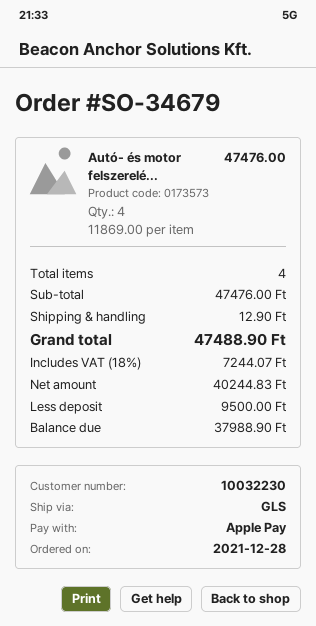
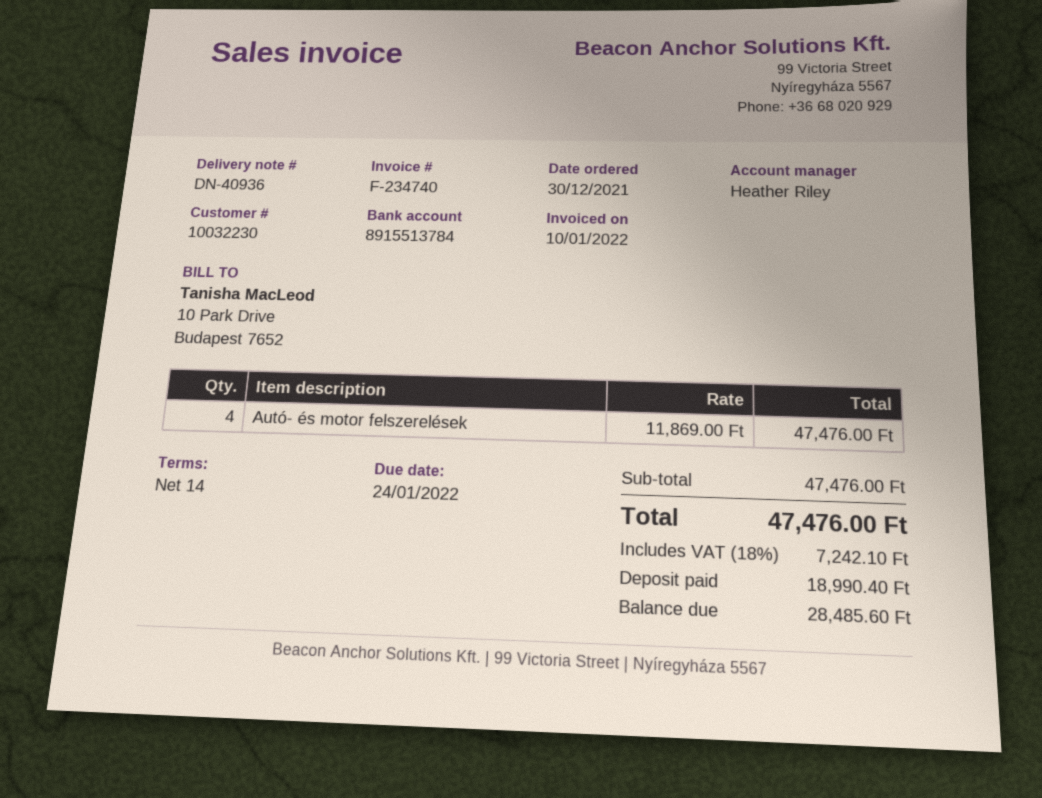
order date: 2021-12-28 -> 2021-12-30
shipping: 12.90 -> none
tax: 18% = 7244.07 -> 18% = 7242.10
total: 47488.90 -> 47476.00
deposit: 9500.00 -> 18990.40
balance: 37988.90 -> 28485.60

